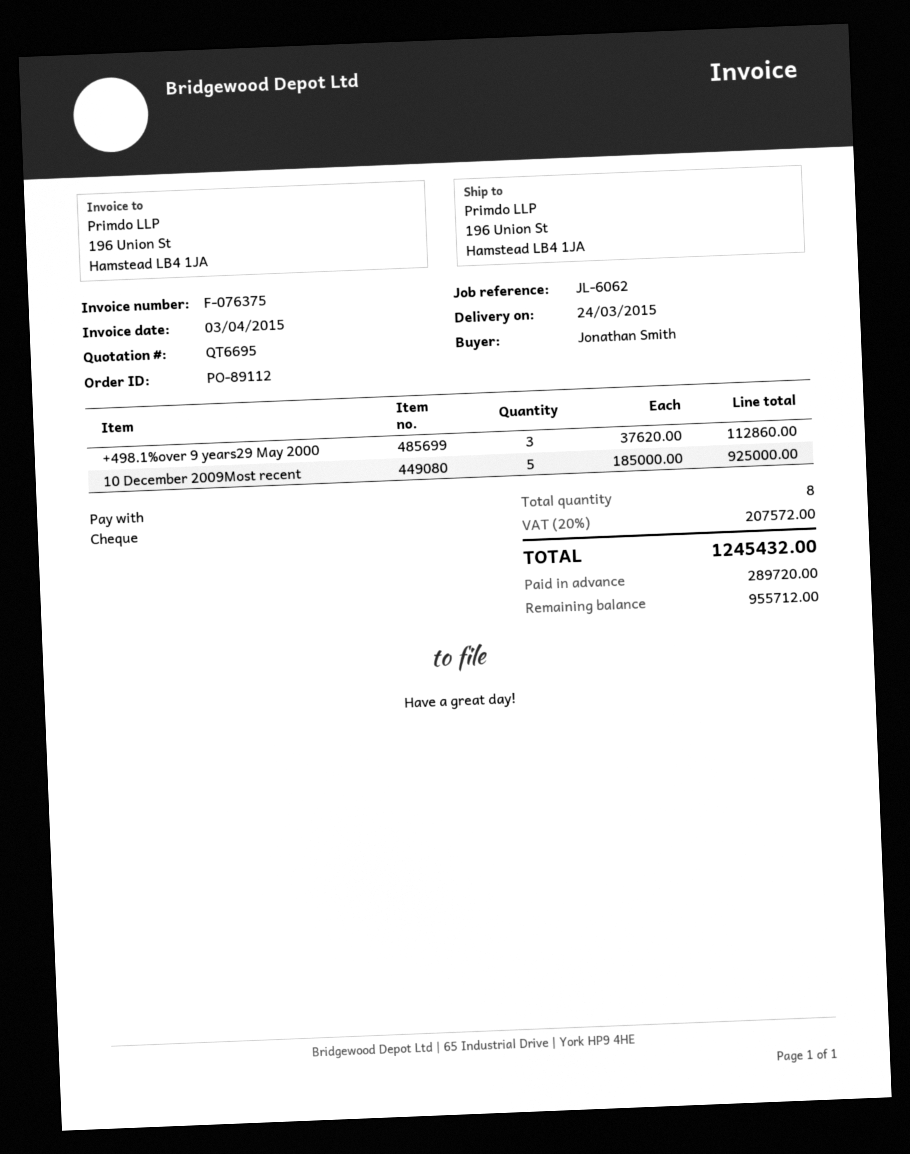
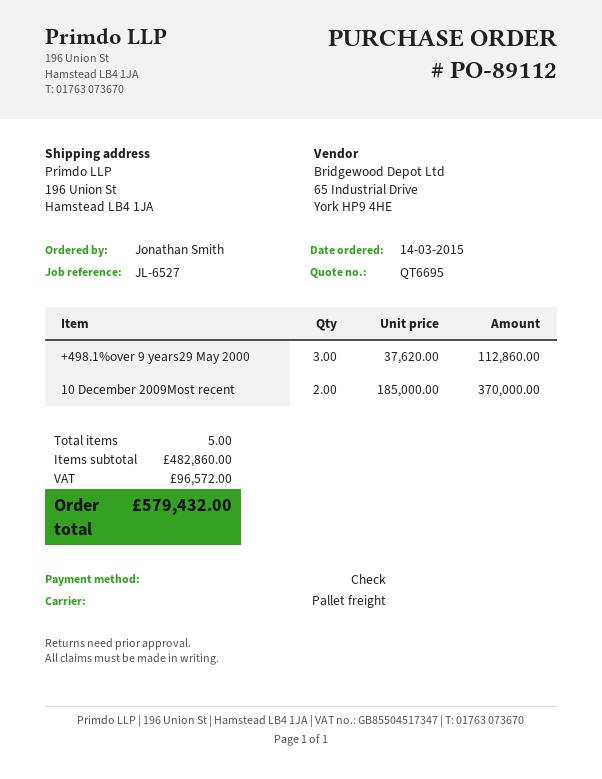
reference: JL-6062 -> JL-6527
10 December 2009Most recent: 5 x 185000.00 = 925000.00 -> 2 x 185000.00 = 370000.00
total quantity: 8 -> 5
tax: 207572.00 -> 96572.00
total: 1245432.00 -> 579432.00

